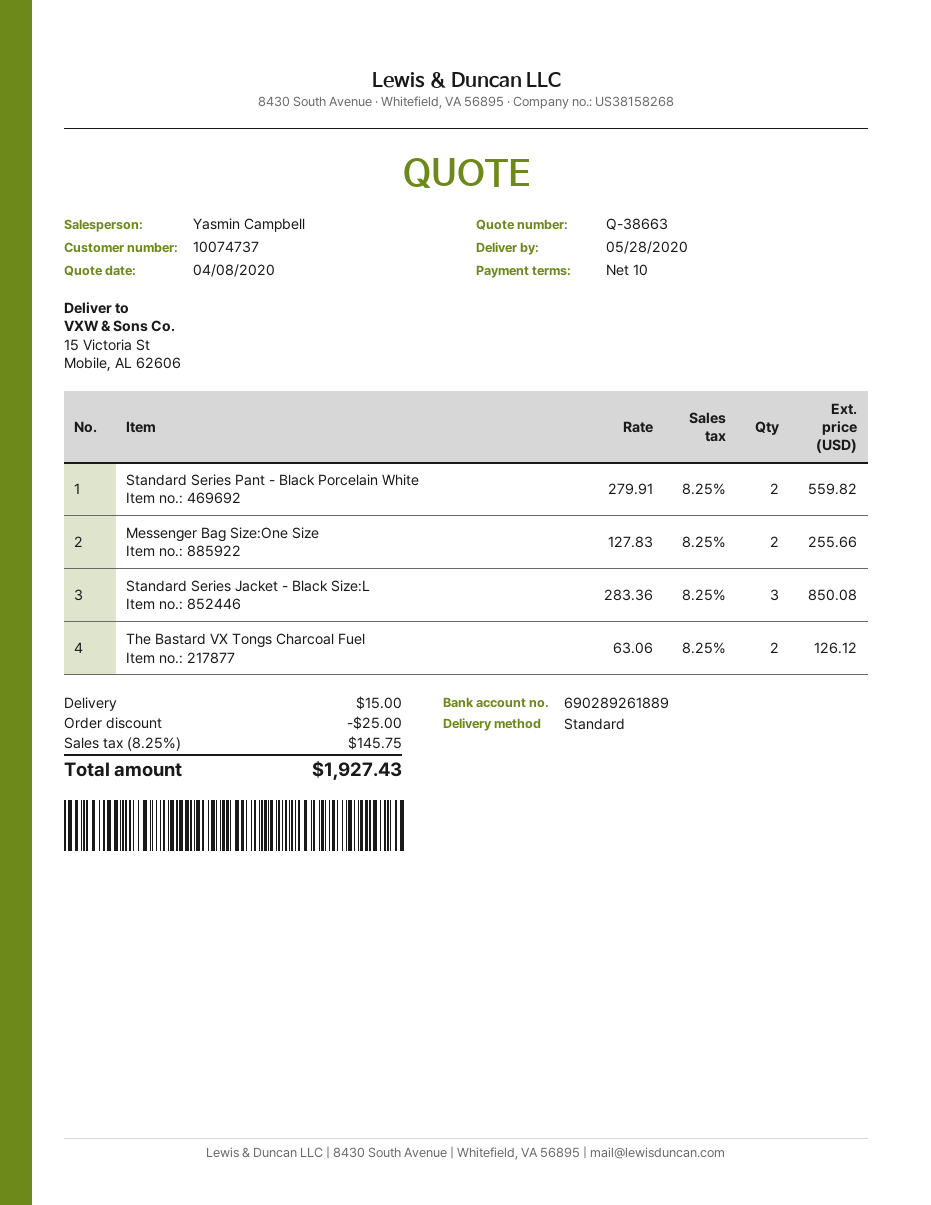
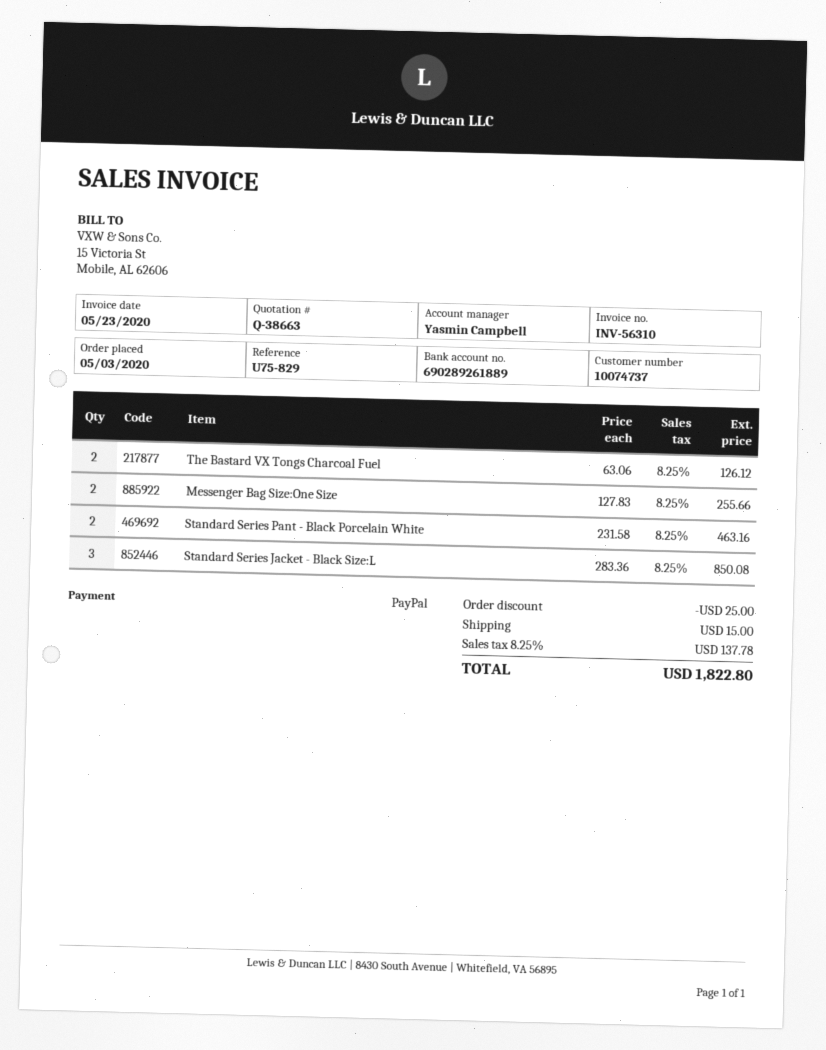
Standard Series Pant - Black Porcelain White: 2 x 279.91 = 559.82 -> 2 x 231.58 = 463.16
tax: 8.25% = 145.75 -> 8.25% = 137.78
total: 1927.43 -> 1822.80

